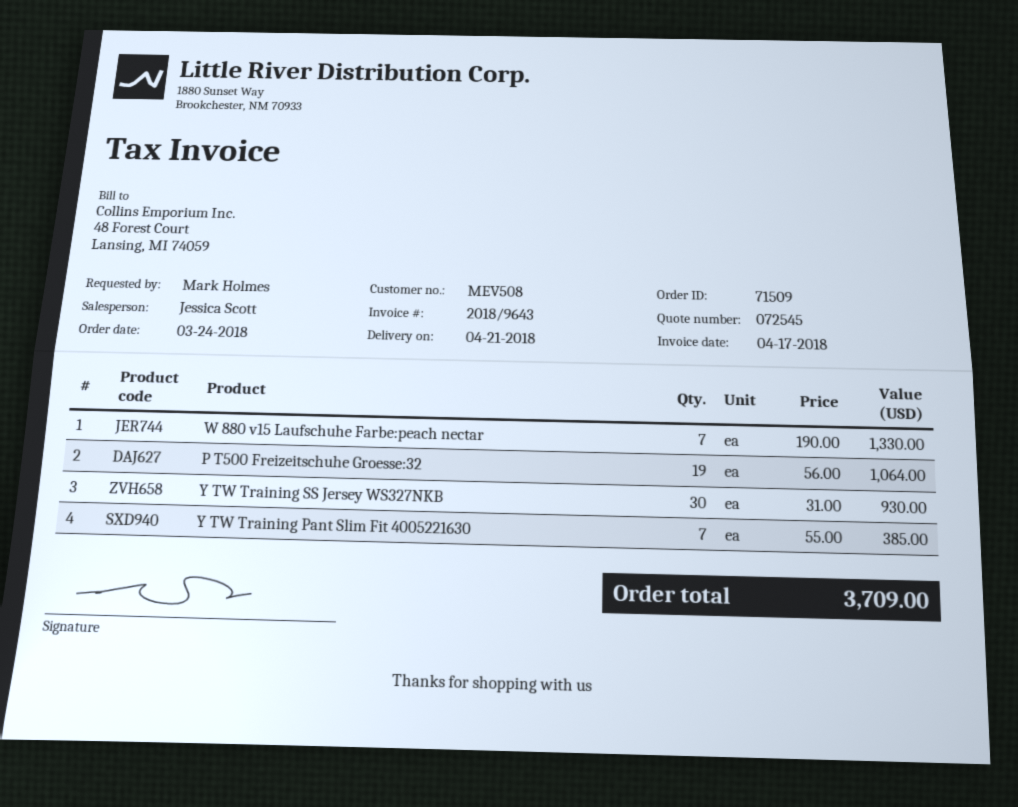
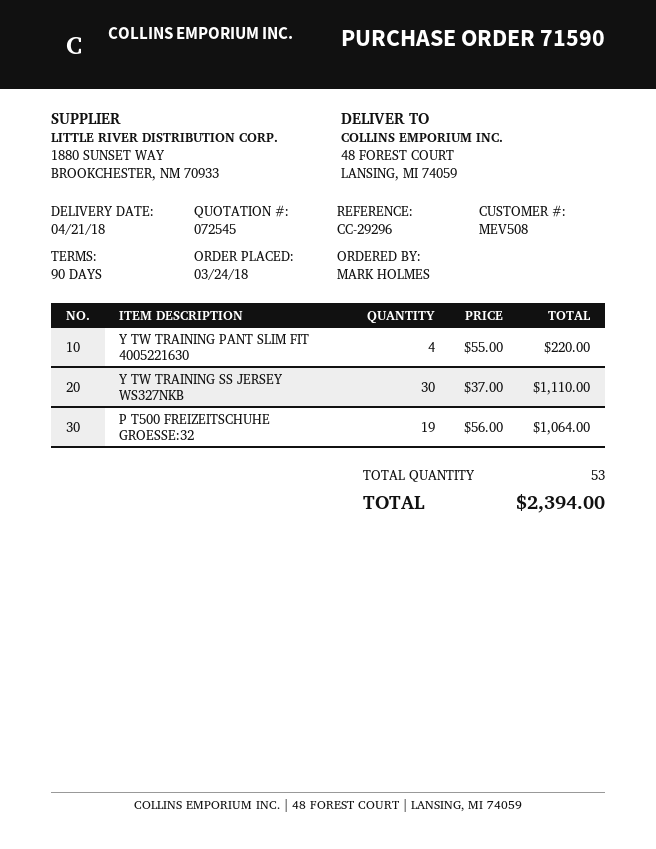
order number: 71509 -> 71590
W 880 v15 Laufschuhe Farbe:peach nectar: 7 x 190.00 = 1330.00 -> none
Y TW Training SS Jersey WS327NKB: 30 x 31.00 = 930.00 -> 30 x 37.00 = 1110.00
Y TW Training Pant Slim Fit 4005221630: 7 x 55.00 = 385.00 -> 4 x 55.00 = 220.00
total: 3709.00 -> 2394.00

